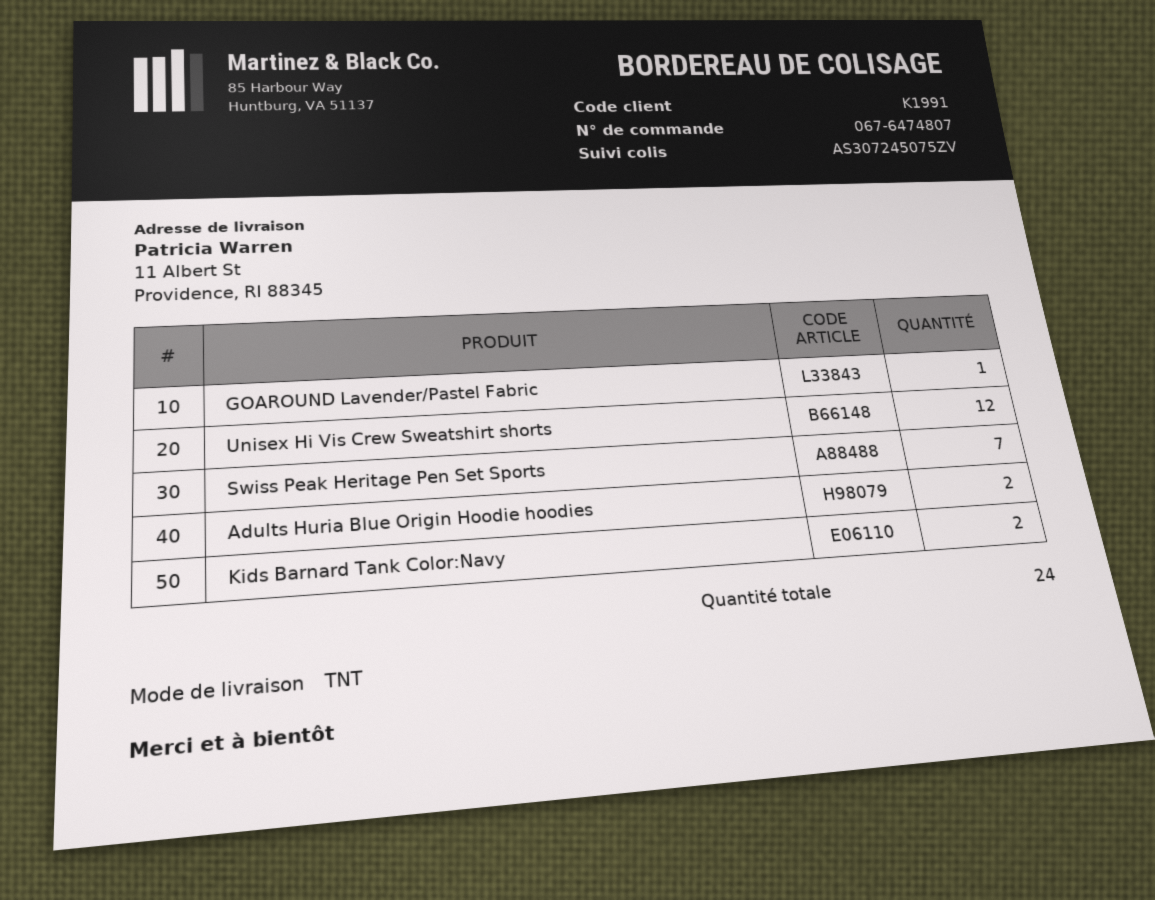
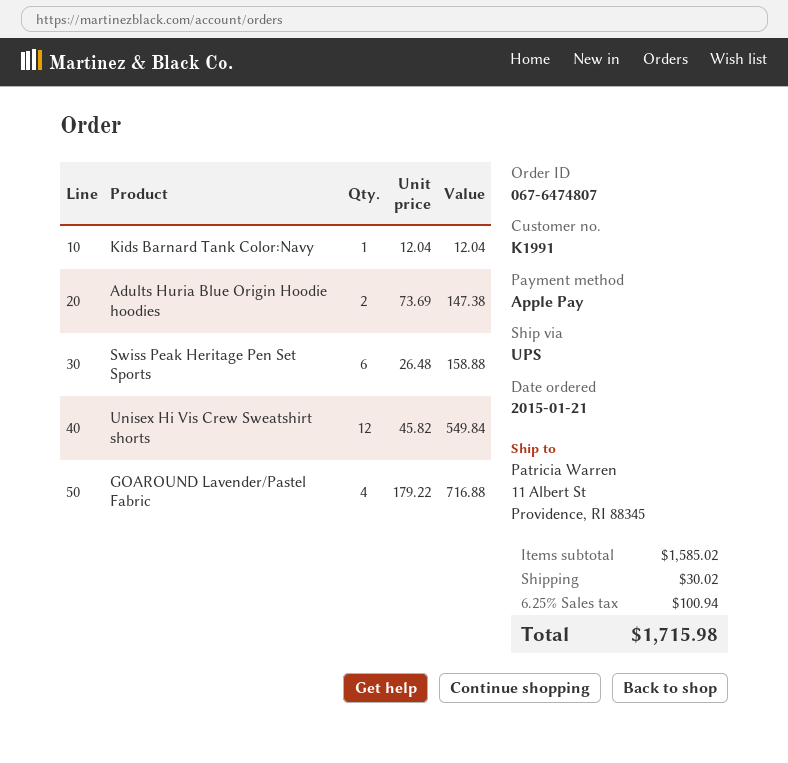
shipping method: TNT -> UPS
GOAROUND Lavender/Pastel Fabric: 1 -> 4
Swiss Peak Heritage Pen Set Sports: 7 -> 6
Kids Barnard Tank Color:Navy: 2 -> 1

